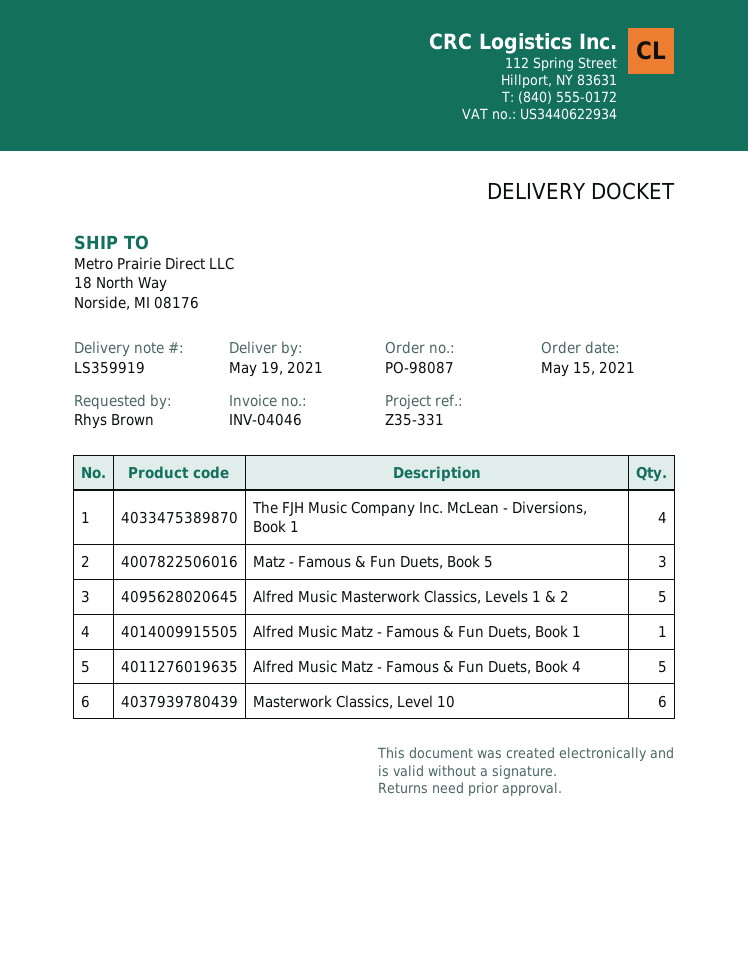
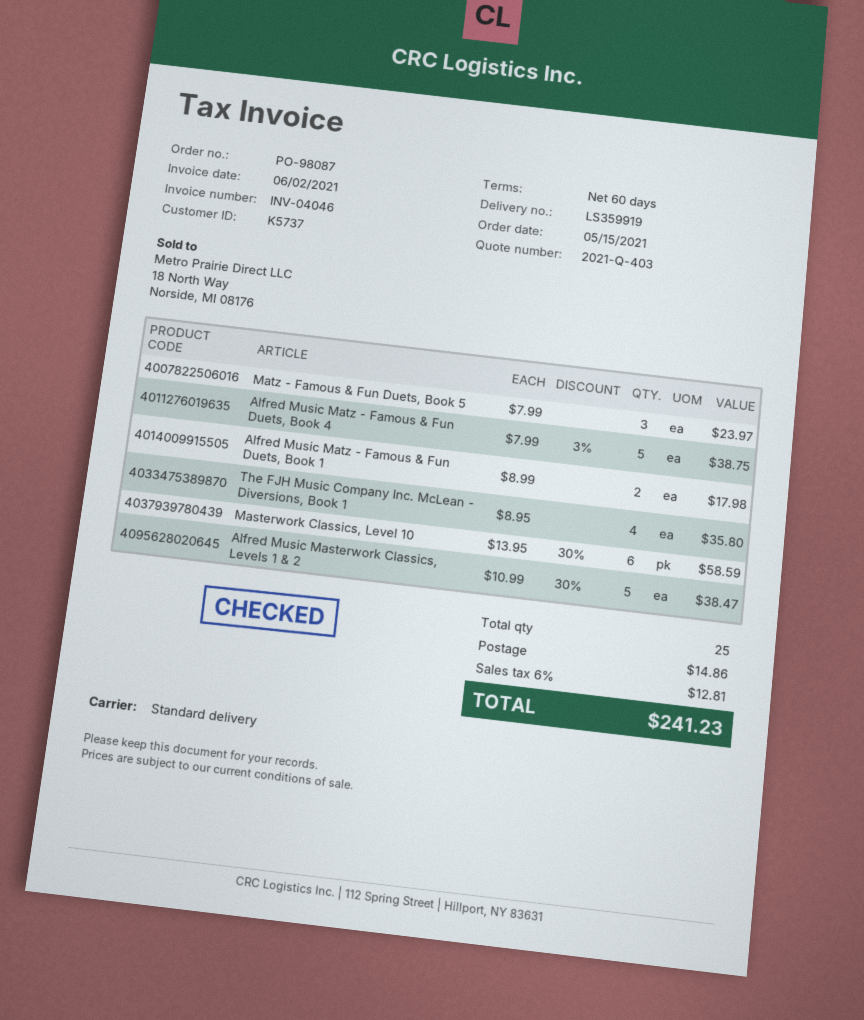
Alfred Music Matz - Famous & Fun Duets, Book 1: 1 -> 2

